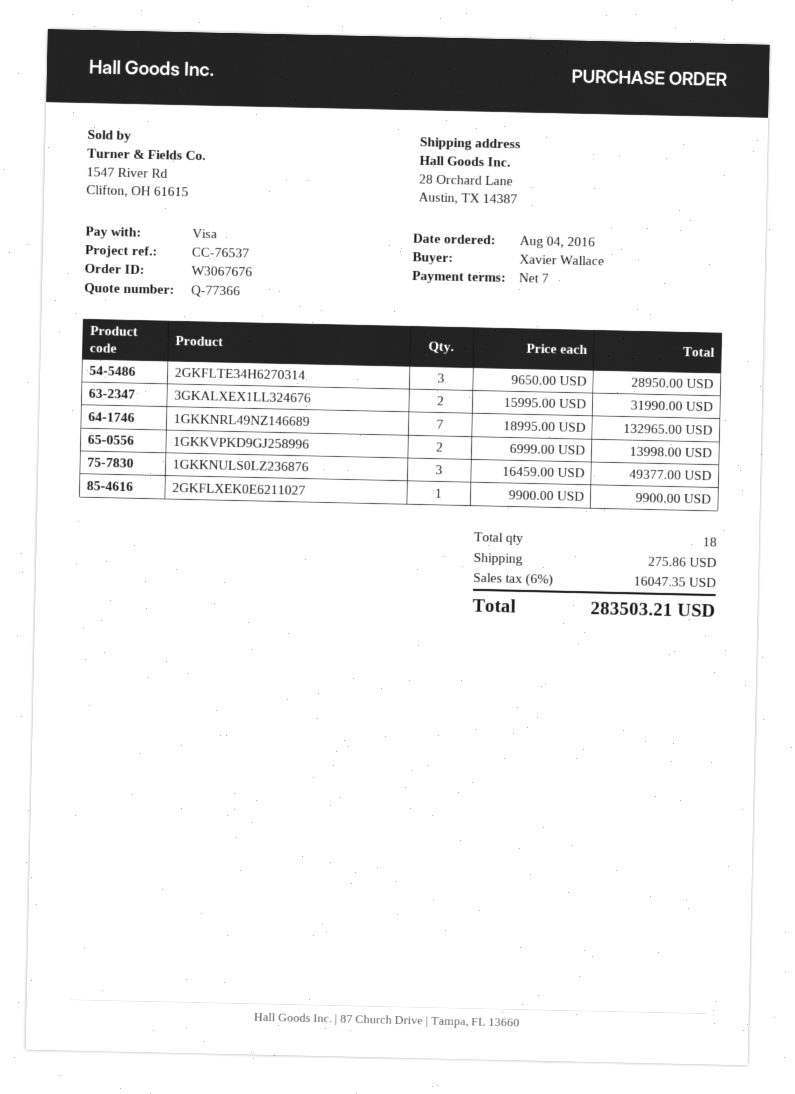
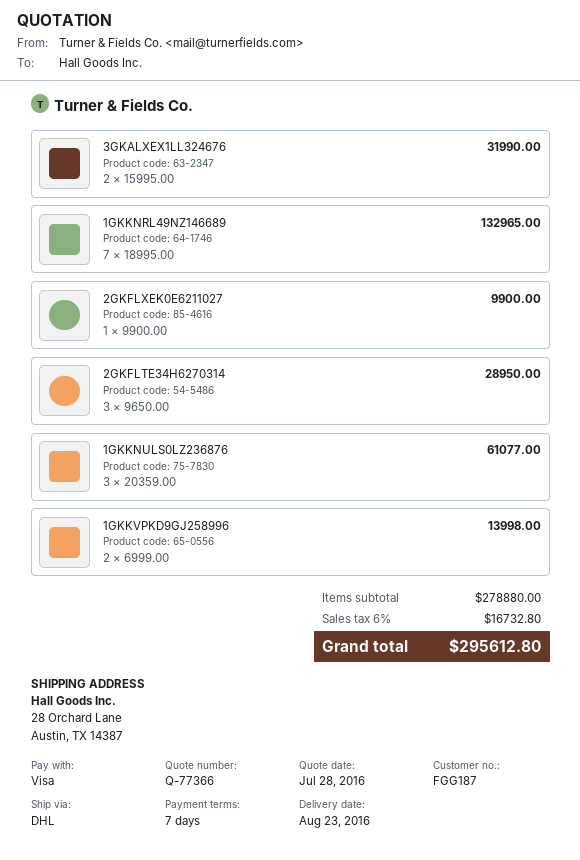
1GKKNULS0LZ236876: 3 x 16459.00 = 49377.00 -> 3 x 20359.00 = 61077.00
shipping: 275.86 -> none
tax: 6% = 16047.35 -> 6% = 16732.80
total: 283503.21 -> 295612.80

